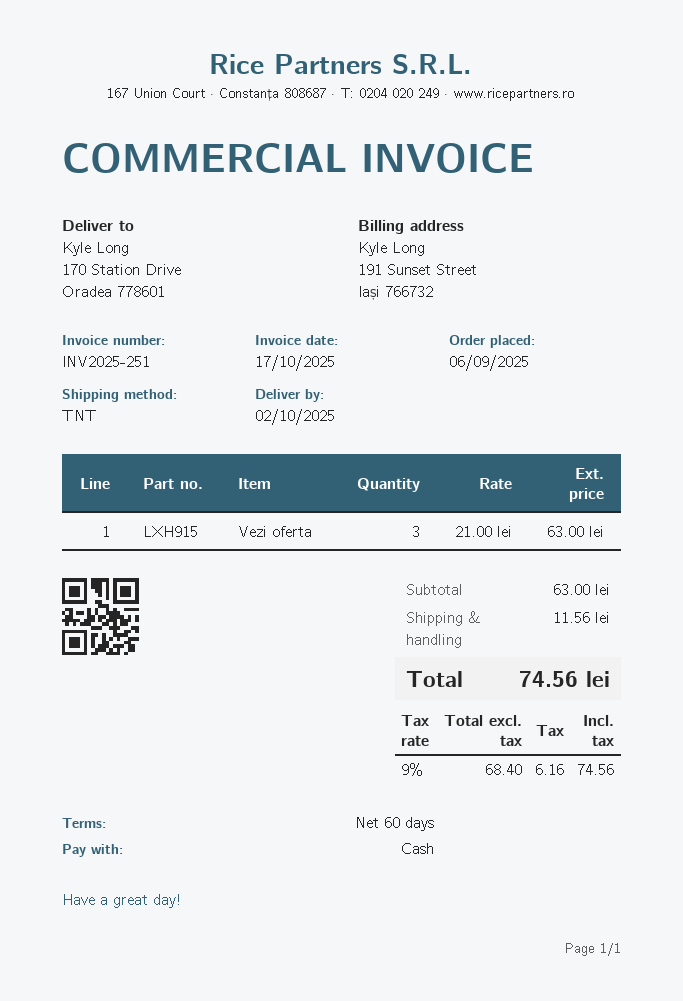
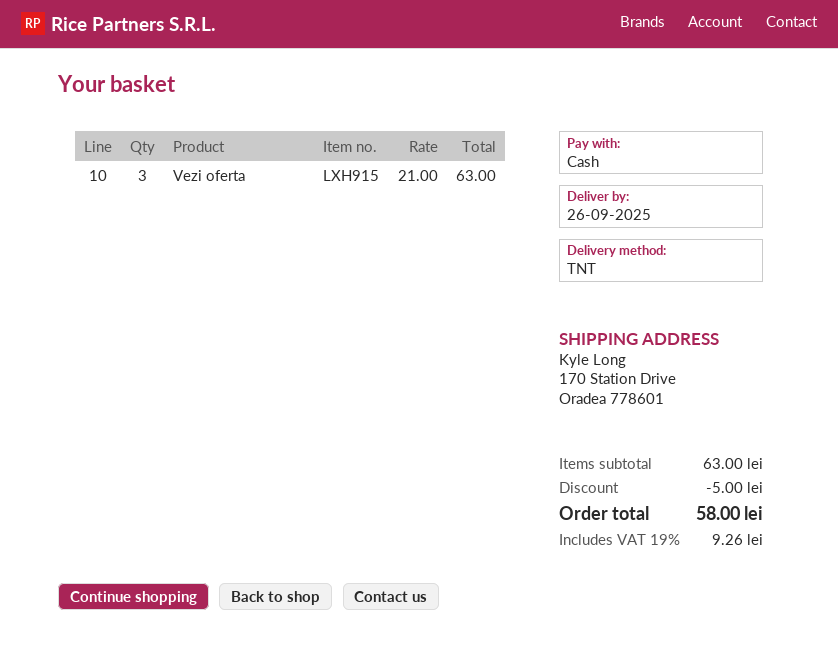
delivery date: 2025-10-02 -> 2025-09-26
discount: none -> 5.00
shipping: 11.56 -> none
tax: 9% = 6.16 -> 19% = 9.26
total: 74.56 -> 58.00

